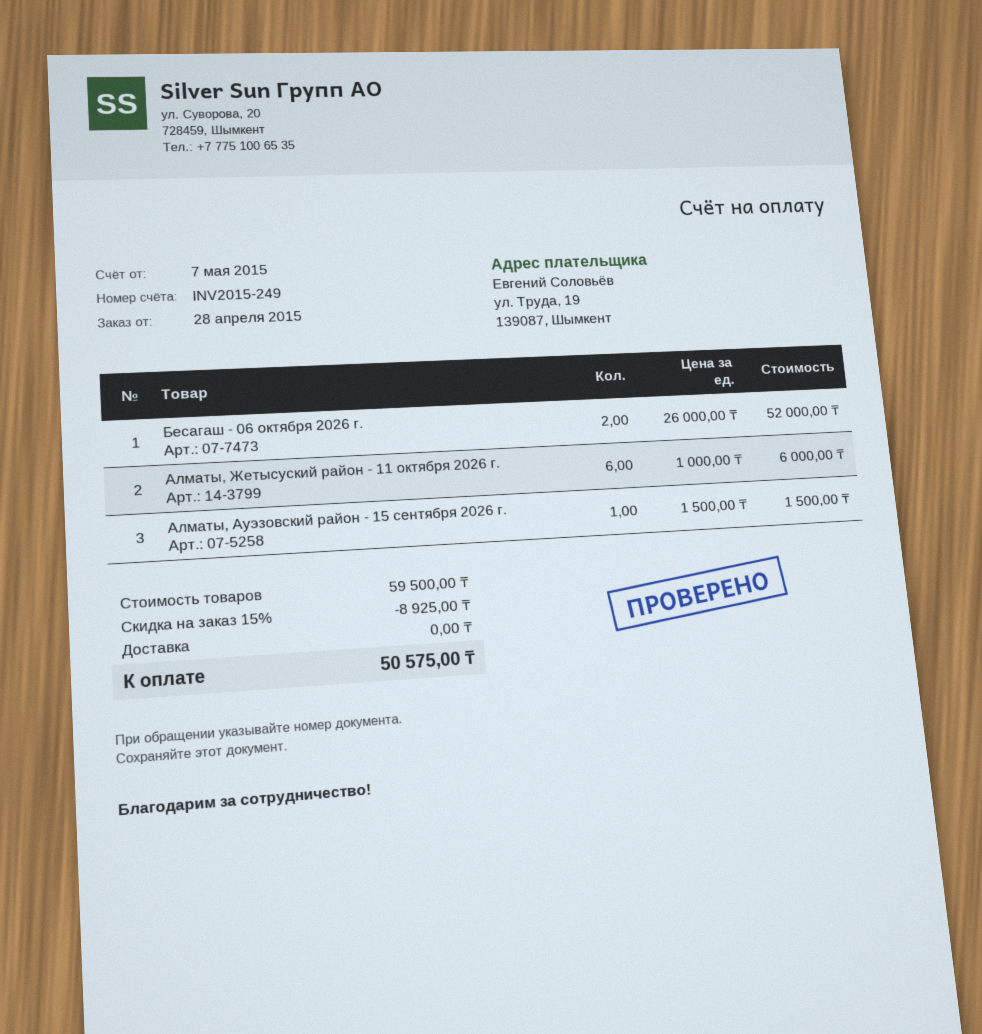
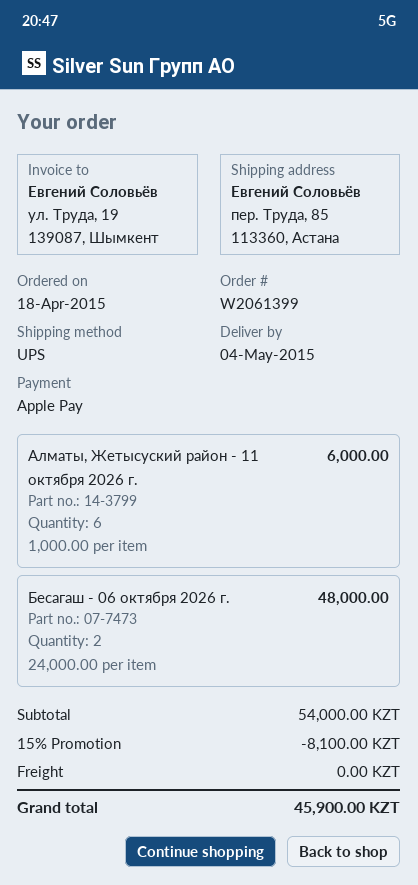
order date: 2015-04-28 -> 2015-04-18
Бесагаш - 06 октября 2026 г.: 2 x 26000.00 = 52000.00 -> 2 x 24000.00 = 48000.00
Алматы, Ауэзовский район - 15 сентября 2026 г.: 1 x 1500.00 = 1500.00 -> none
subtotal: 59500.00 -> 54000.00
discount: 15% = 8925.00 -> 15% = 8100.00
total: 50575.00 -> 45900.00

